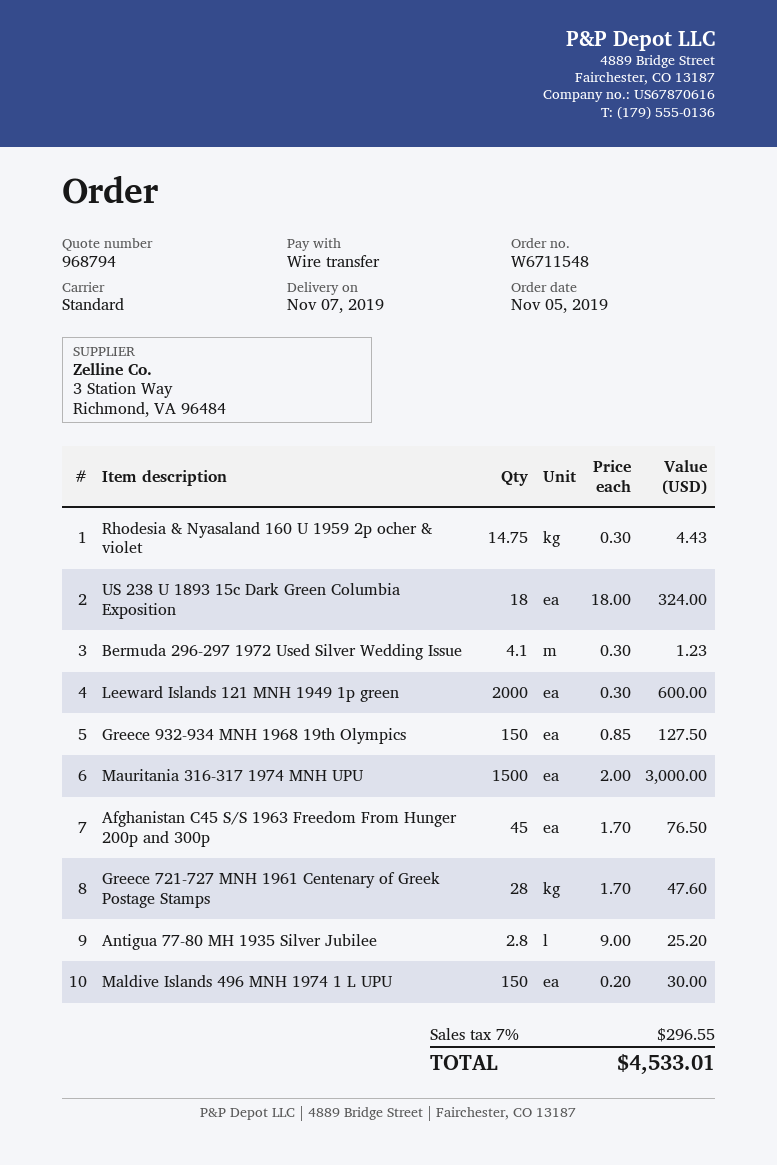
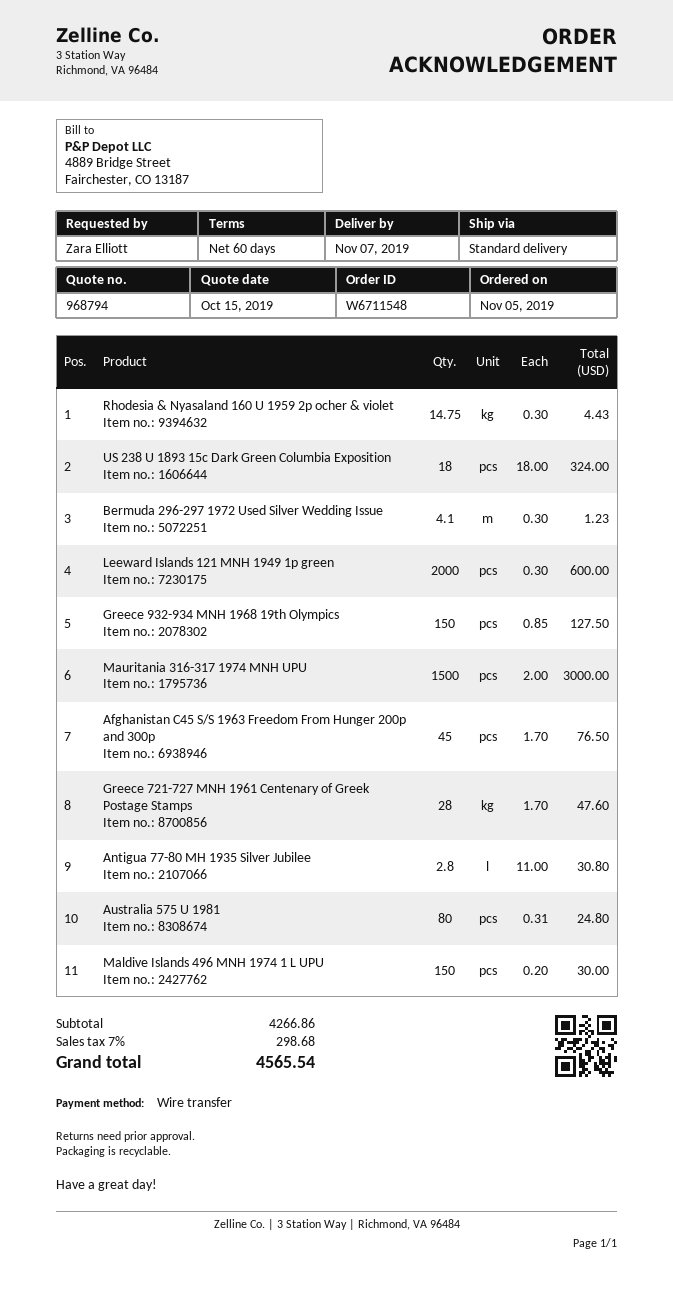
Antigua 77-80 MH 1935 Silver Jubilee: 2.8 x 9.00 = 25.20 -> 2.8 x 11.00 = 30.80
Australia 575 U 1981: none -> 80 x 0.31 = 24.80
tax: 7% = 296.55 -> 7% = 298.68
total: 4533.01 -> 4565.54

